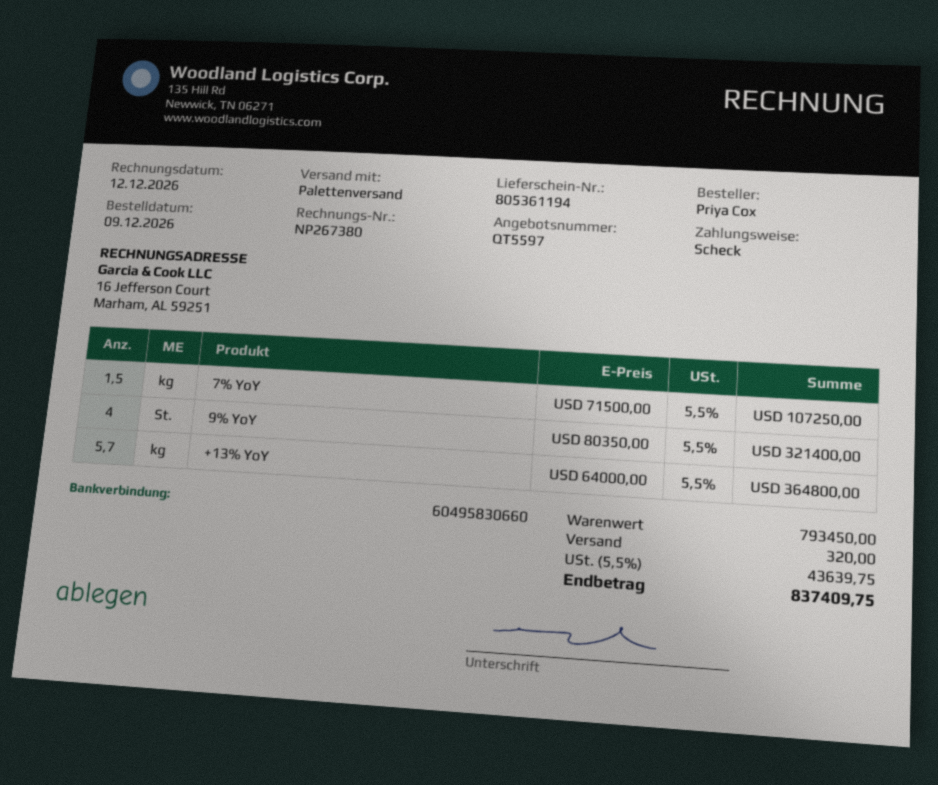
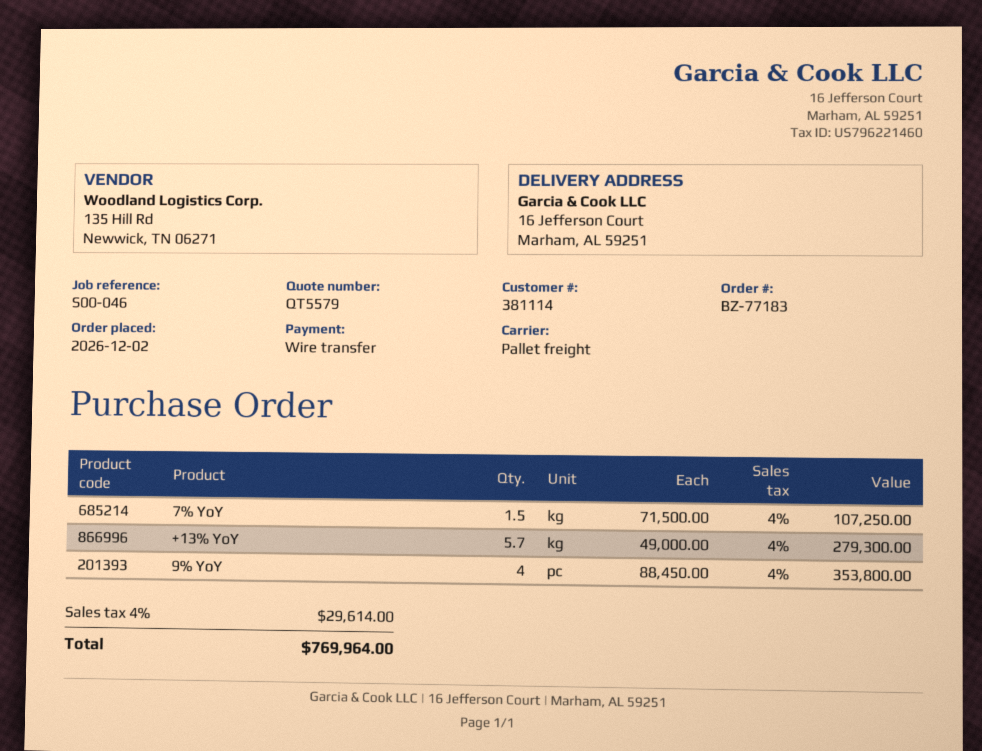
quote number: QT5597 -> QT5579
order date: 2026-12-09 -> 2026-12-02
payment method: cheque -> bank transfer
9% YoY: 4 x 80350.00 = 321400.00 -> 4 x 88450.00 = 353800.00
+13% YoY: 5.7 x 64000.00 = 364800.00 -> 5.7 x 49000.00 = 279300.00
shipping: 320.00 -> none
tax: 5.5% = 43639.75 -> 4% = 29614.00
total: 837409.75 -> 769964.00

